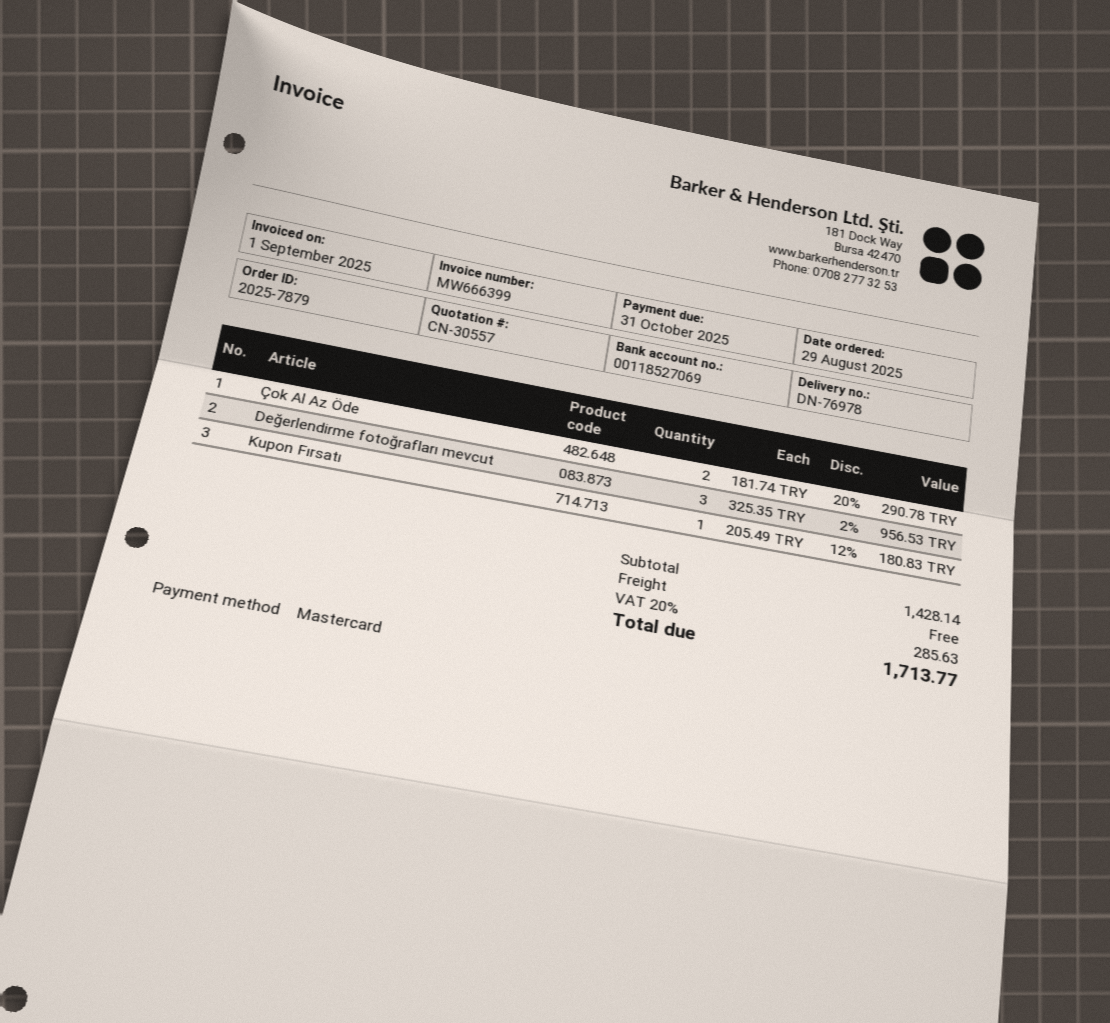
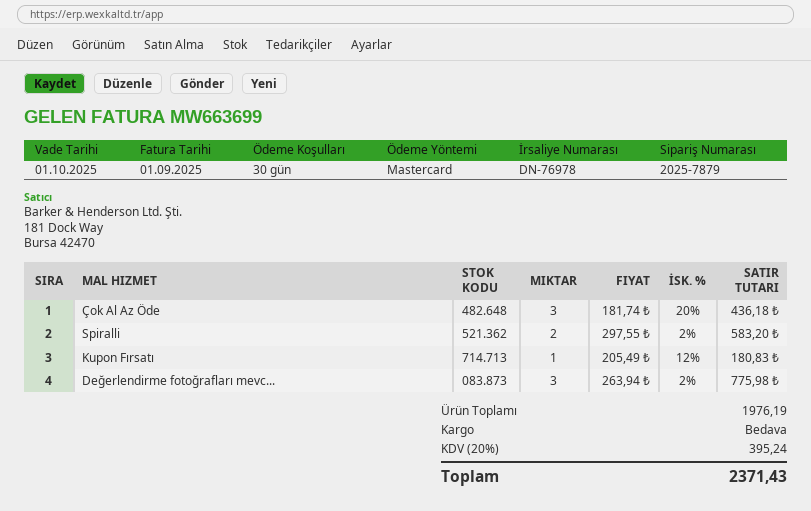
invoice number: MW666399 -> MW663699
due date: 2025-10-31 -> 2025-10-01
Çok Al Az Öde: 2 x 181.74 - 20% = 290.78 -> 3 x 181.74 - 20% = 436.18
Değerlendirme fotoğrafları mevcut: 3 x 325.35 - 2% = 956.53 -> 3 x 263.94 - 2% = 775.98
Spiralli: none -> 2 x 297.55 - 2% = 583.20
subtotal: 1428.14 -> 1976.19
tax: 20% = 285.63 -> 20% = 395.24
total: 1713.77 -> 2371.43

